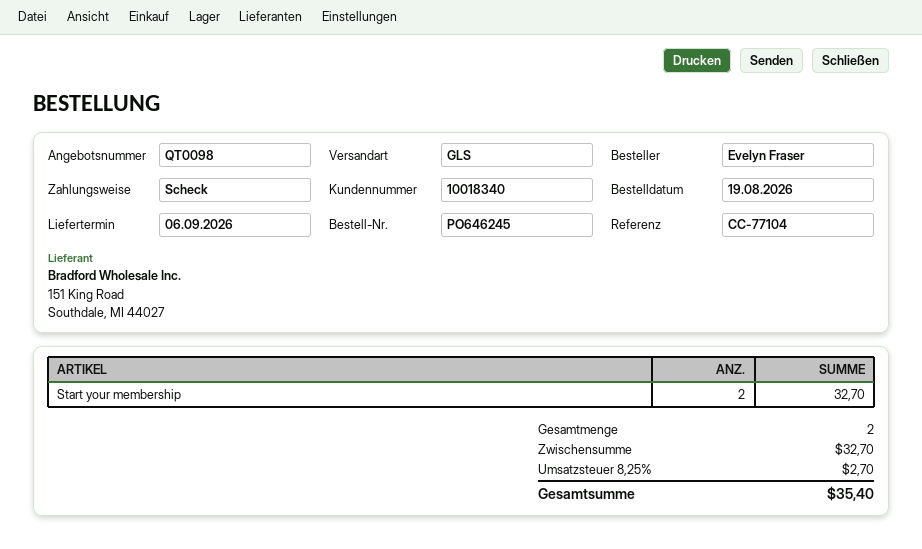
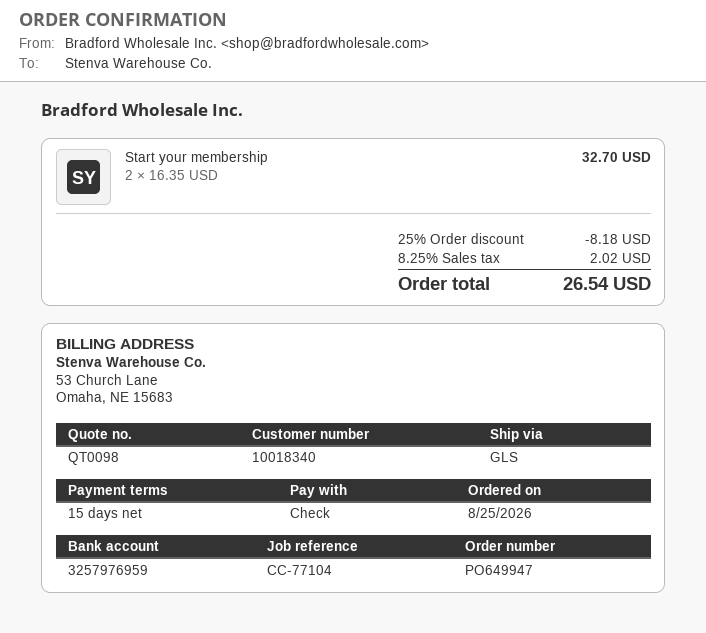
order number: PO646245 -> PO649947
order date: 2026-08-19 -> 2026-08-25
discount: none -> 25% = 8.18
tax: 8.25% = 2.70 -> 8.25% = 2.02
total: 35.40 -> 26.54

